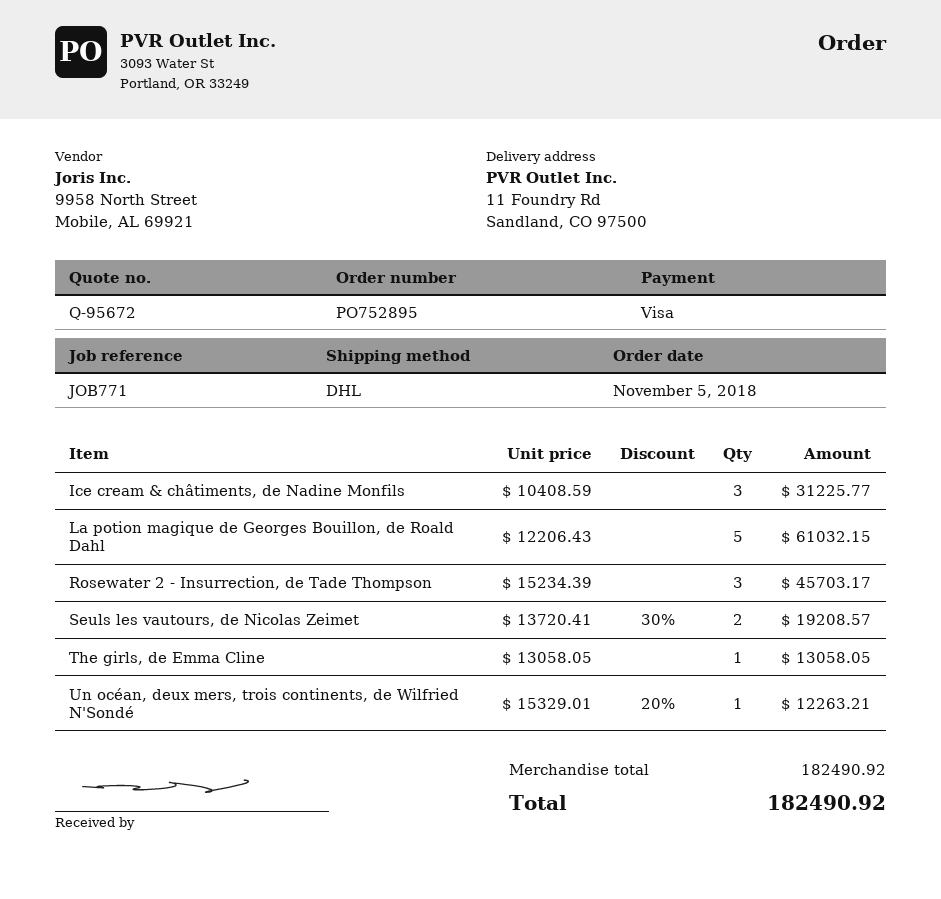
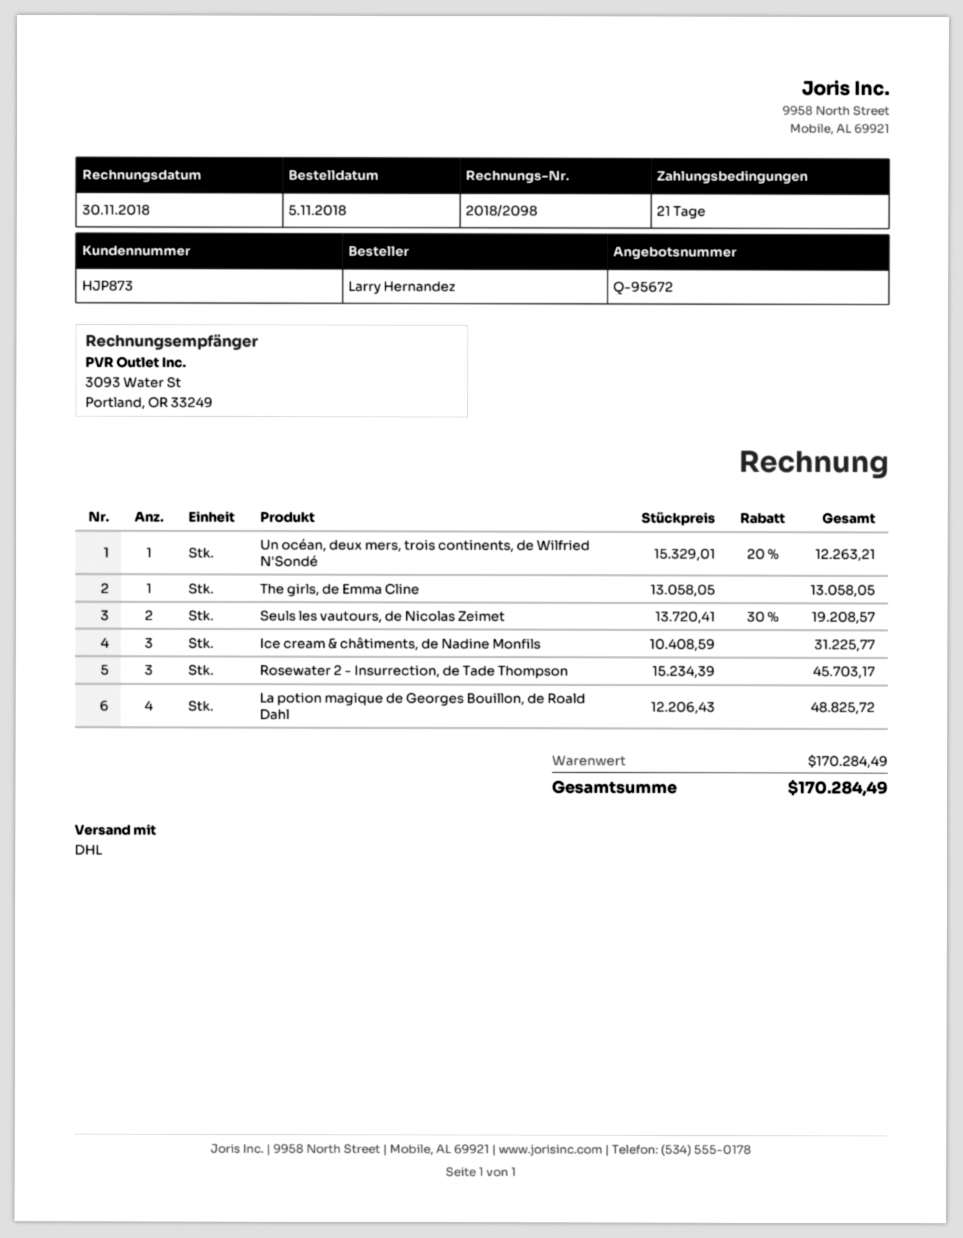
La potion magique de Georges Bouillon, de Roald Dahl: 5 x 12206.43 = 61032.15 -> 4 x 12206.43 = 48825.72
subtotal: 182490.92 -> 170284.49
total: 182490.92 -> 170284.49

